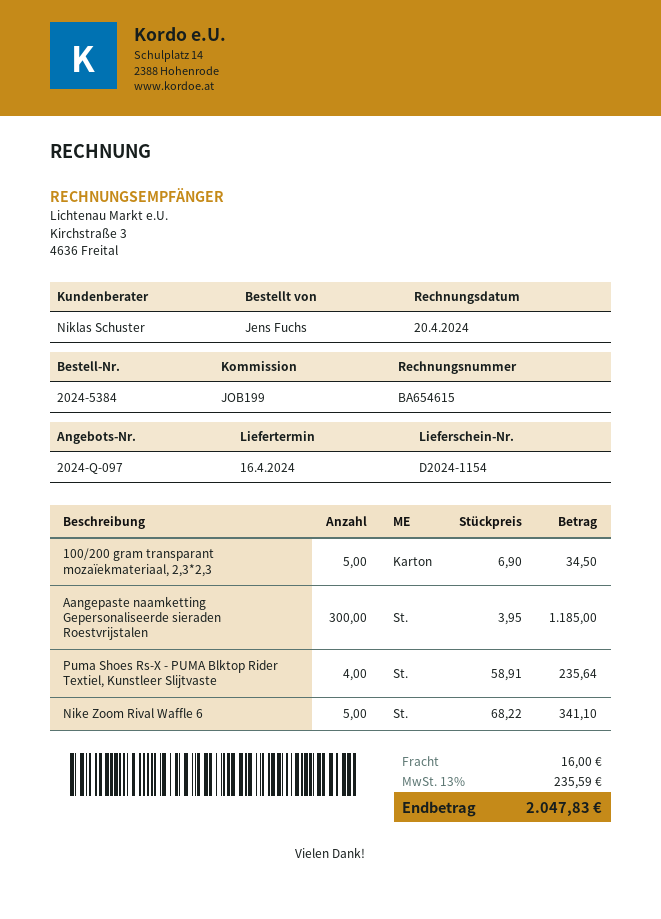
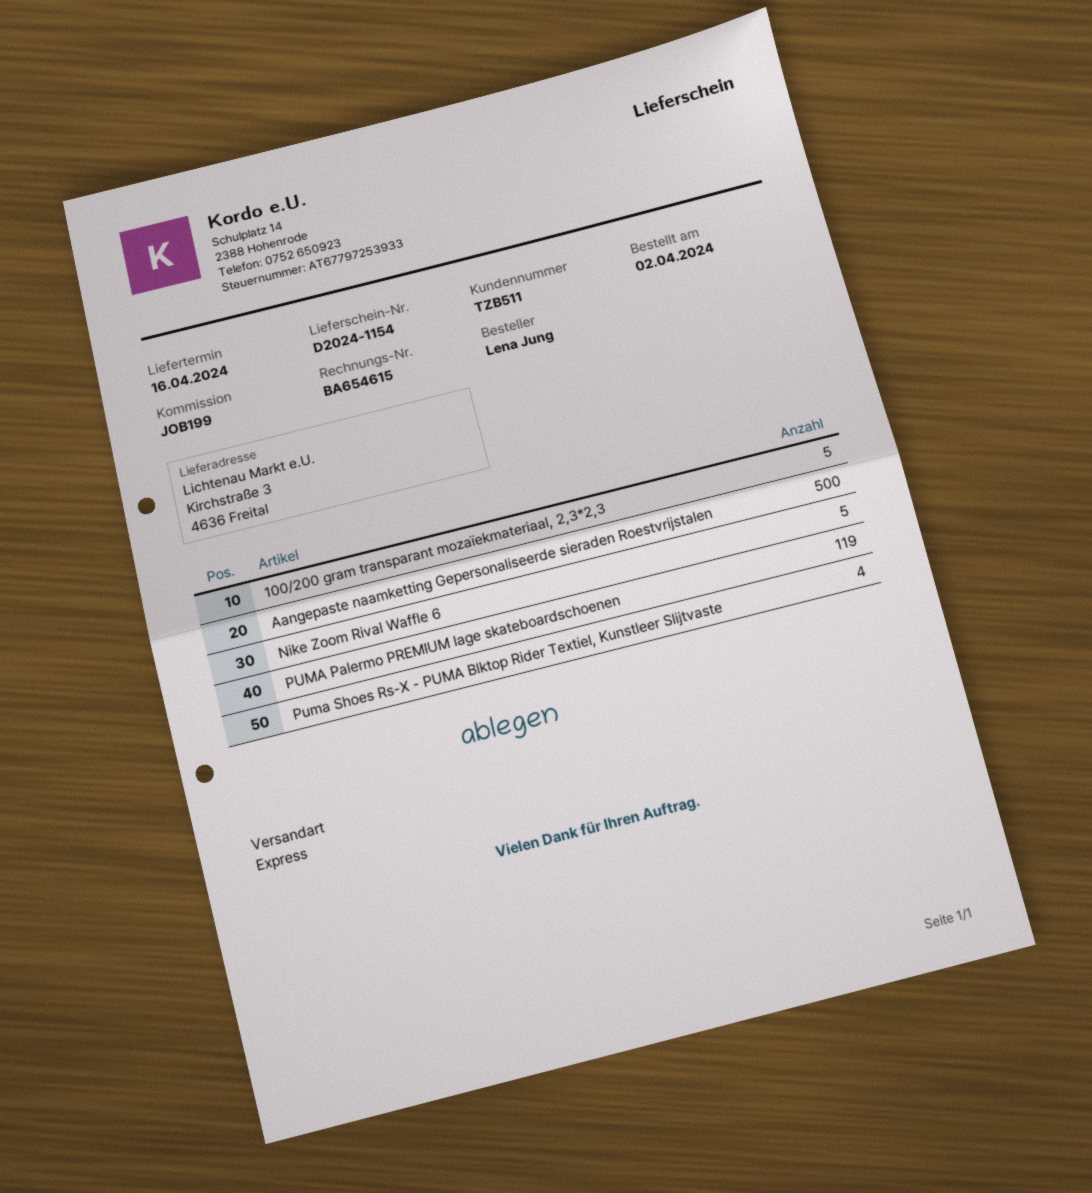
ordered by: Jens Fuchs -> Lena Jung
Aangepaste naamketting Gepersonaliseerde sieraden Roestvrijstalen: 300 -> 500
PUMA Palermo PREMIUM lage skateboardschoenen: none -> 119

